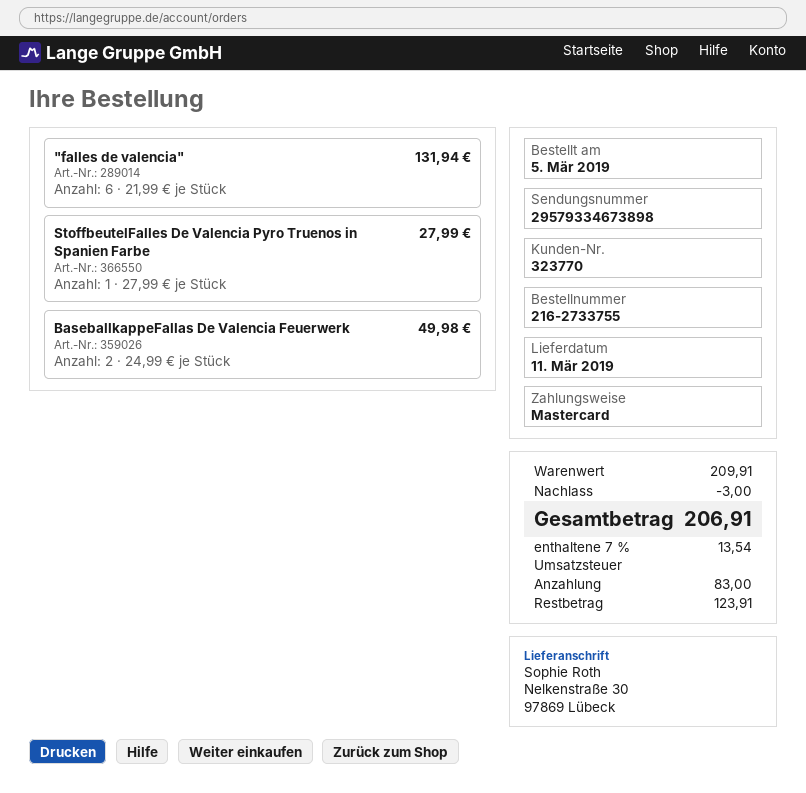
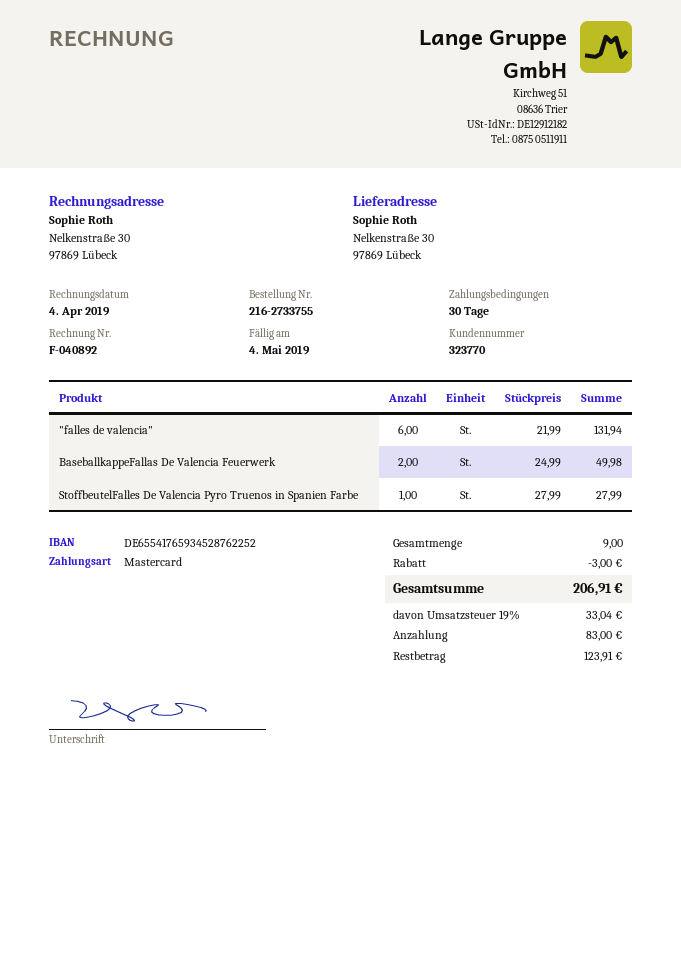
tax: 7% = 13.54 -> 19% = 33.04

